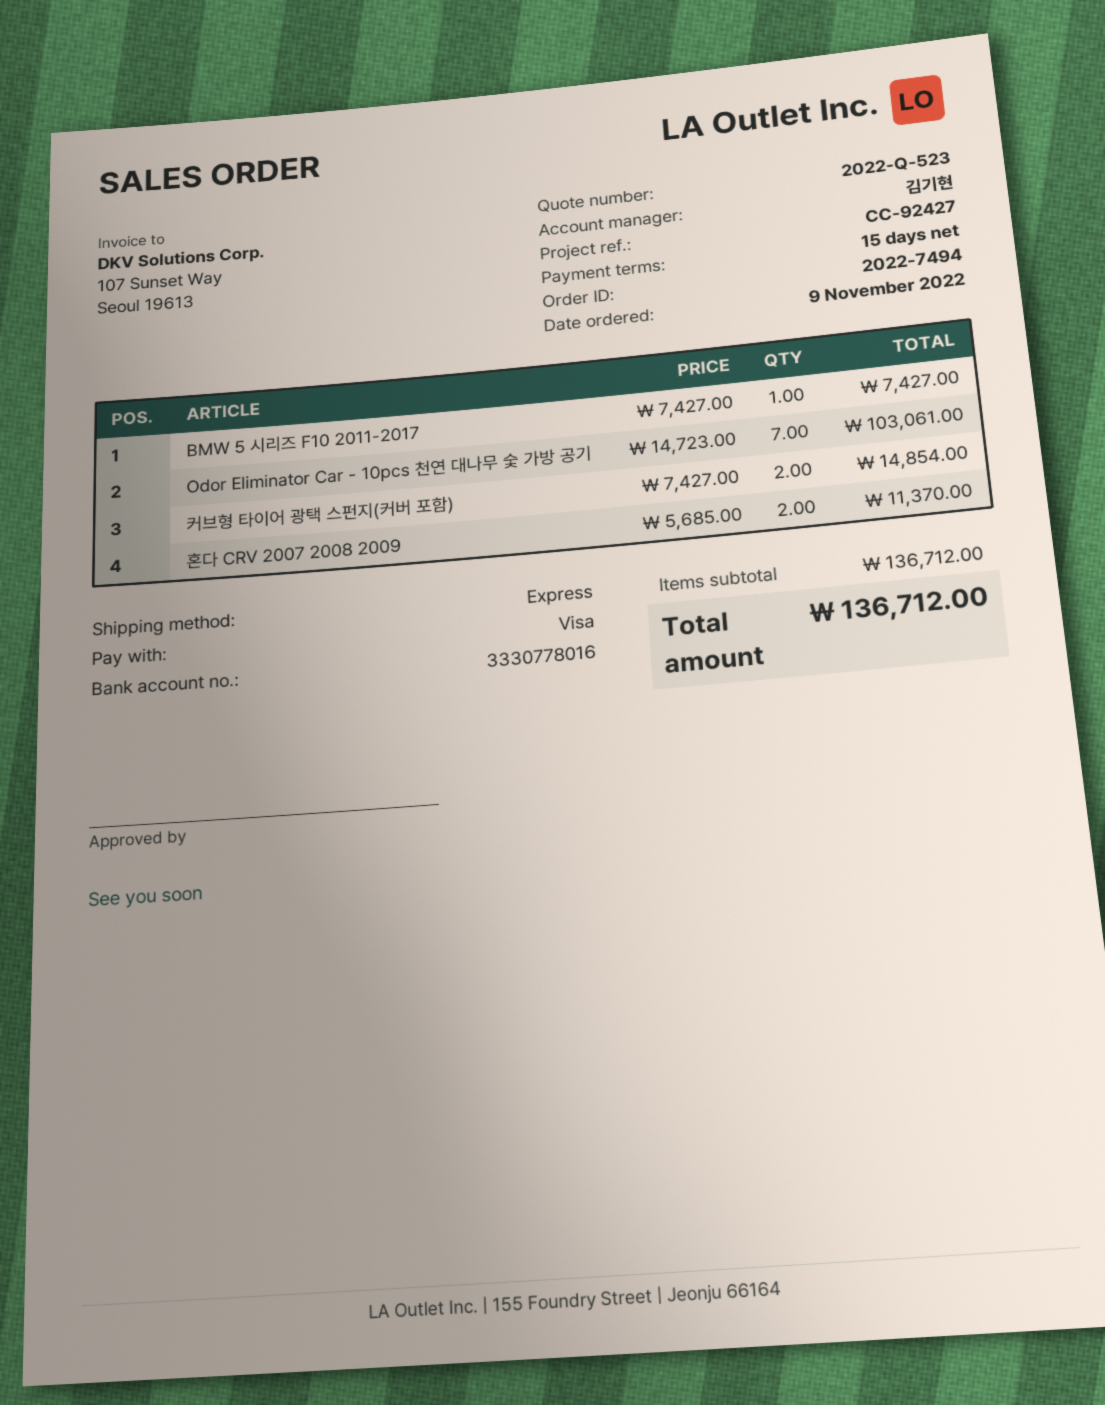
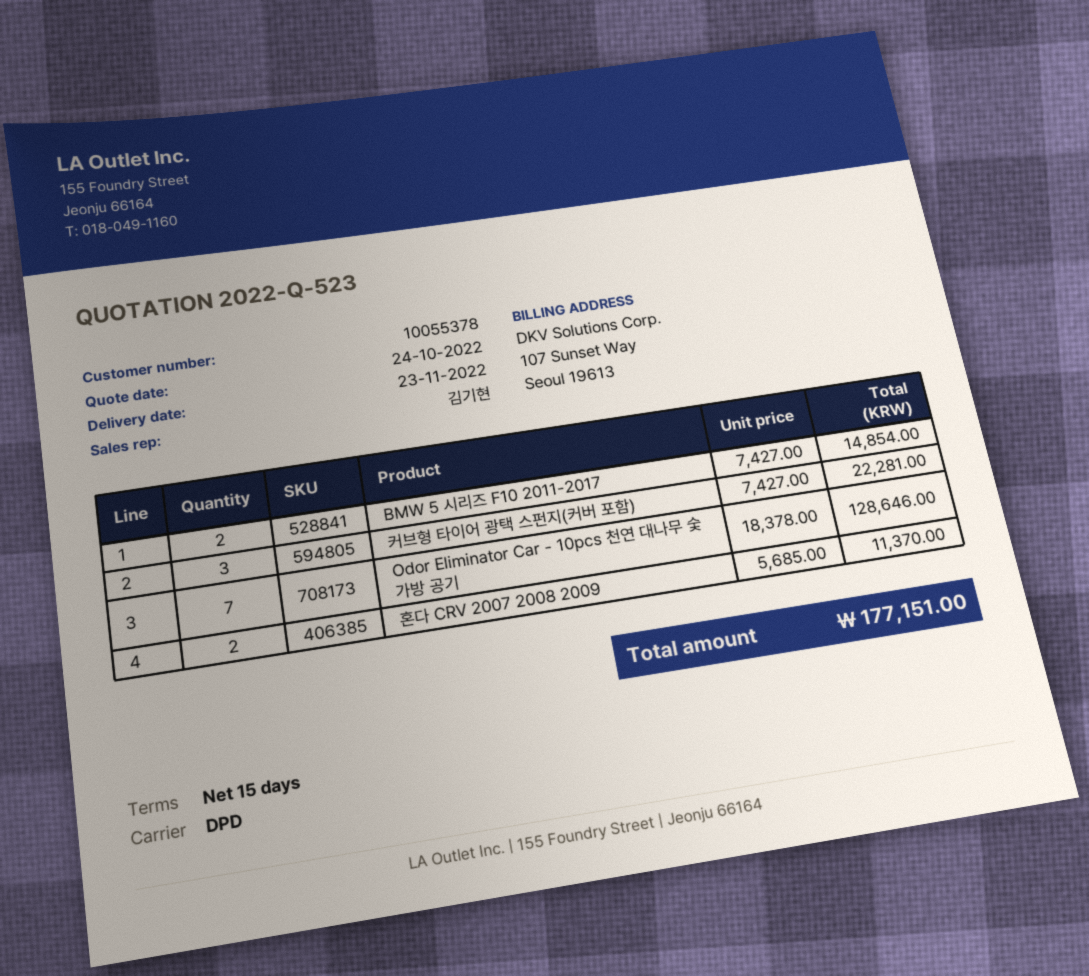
shipping method: express -> DPD
BMW 5 시리즈 F10 2011-2017: 1 x 7427.00 = 7427.00 -> 2 x 7427.00 = 14854.00
Odor Eliminator Car - 10pcs 천연 대나무 숯 가방 공기: 7 x 14723.00 = 103061.00 -> 7 x 18378.00 = 128646.00
커브형 타이어 광택 스펀지(커버 포함): 2 x 7427.00 = 14854.00 -> 3 x 7427.00 = 22281.00
total: 136712.00 -> 177151.00

